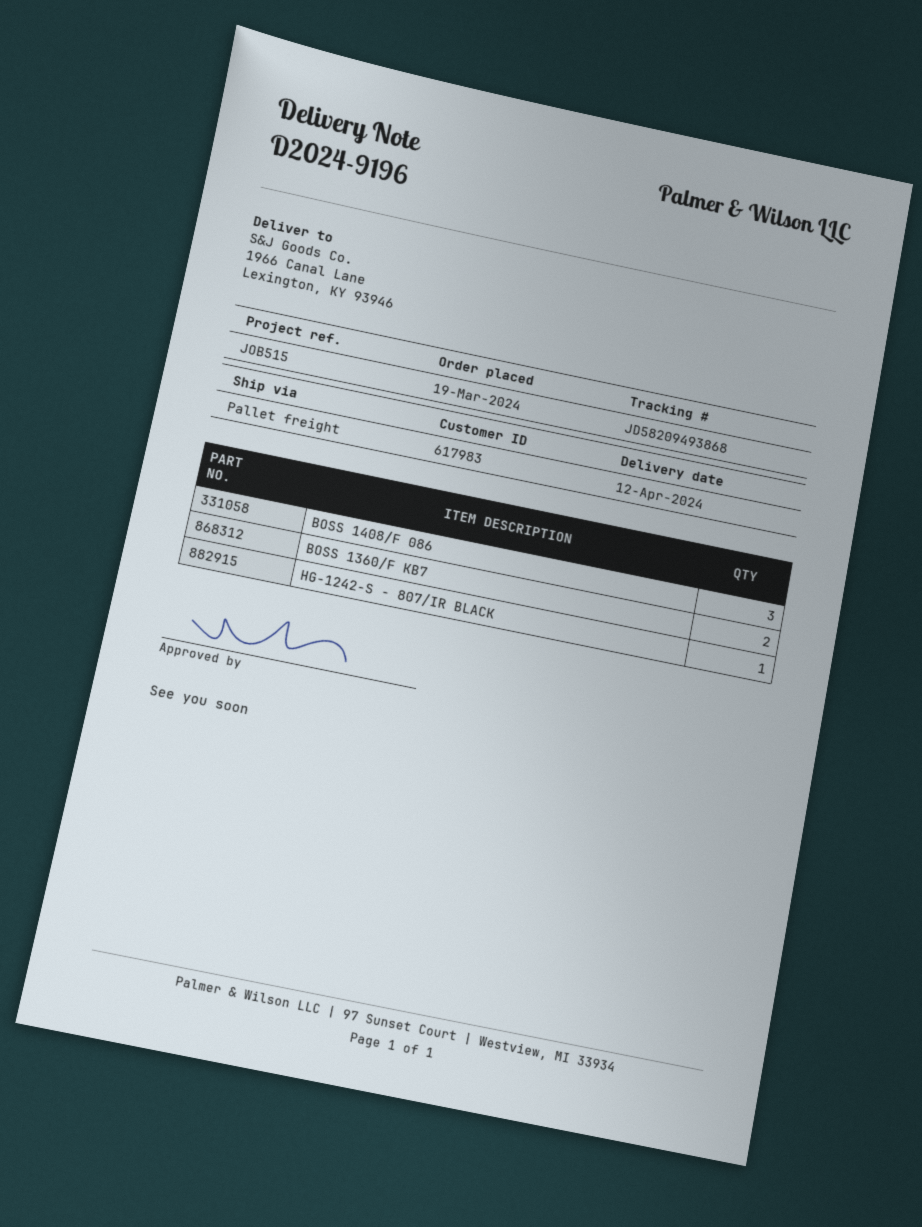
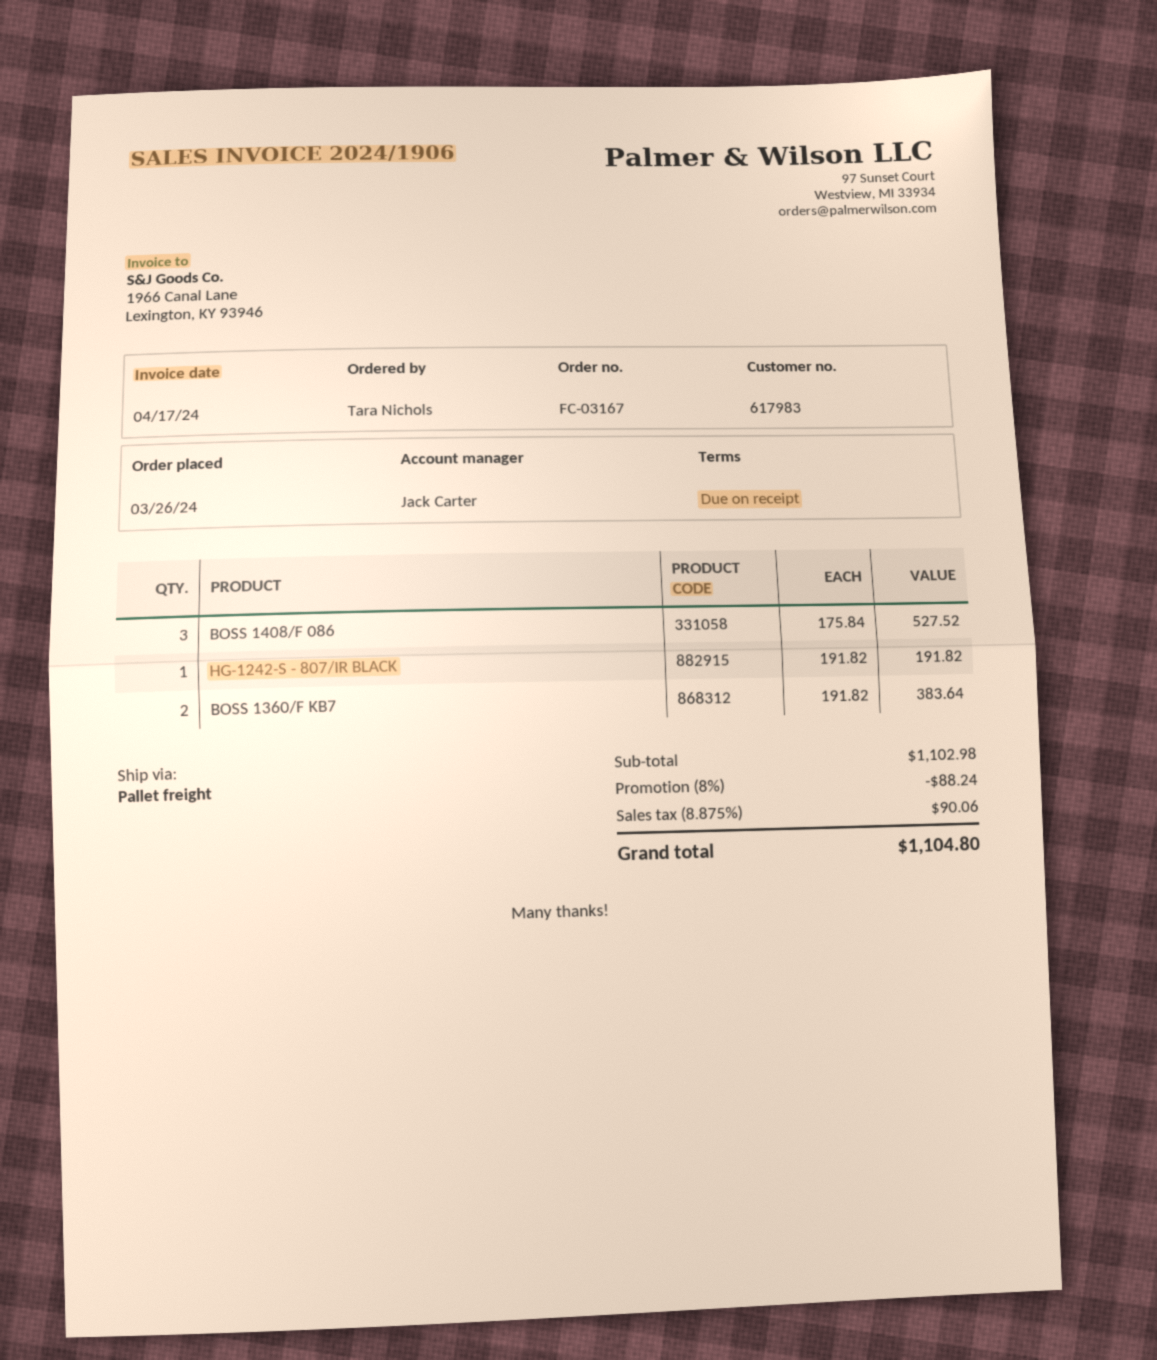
order date: 2024-03-19 -> 2024-03-26

